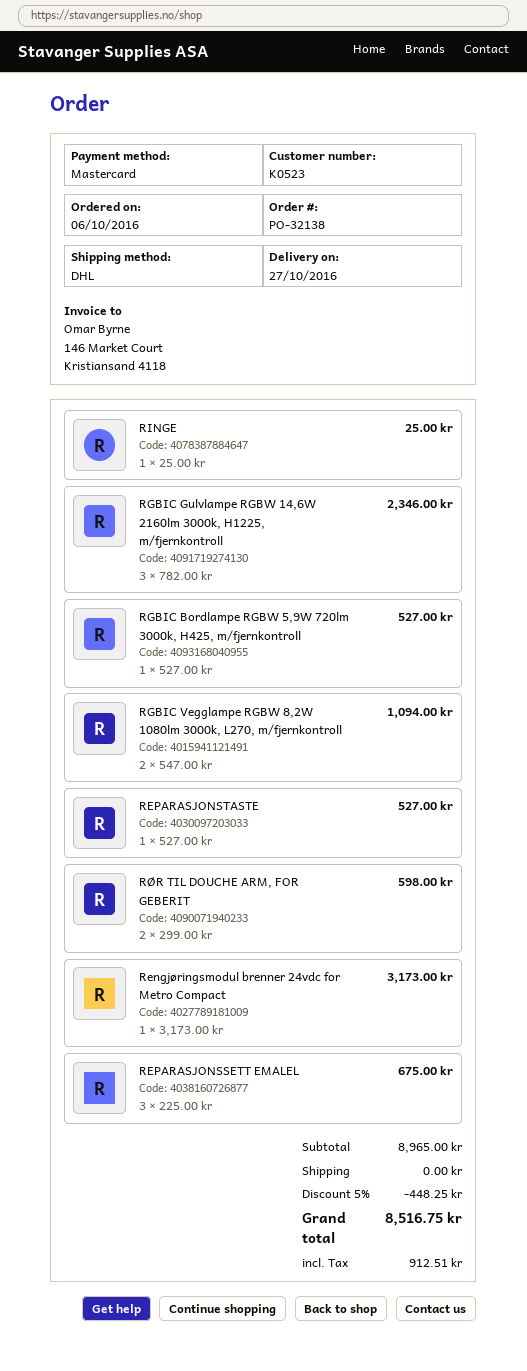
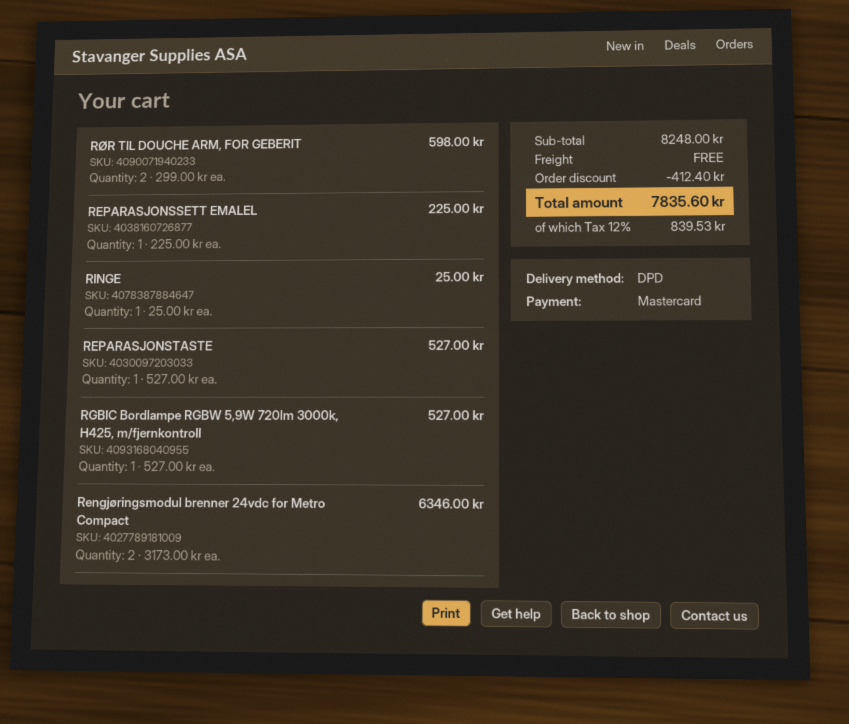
shipping method: DHL -> DPD
RGBIC Gulvlampe RGBW 14,6W 2160lm 3000k, H1225, m/fjernkontroll: 3 x 782.00 = 2346.00 -> none
RGBIC Vegglampe RGBW 8,2W 1080lm 3000k, L270, m/fjernkontroll: 2 x 547.00 = 1094.00 -> none
Rengjøringsmodul brenner 24vdc for Metro Compact: 1 x 3173.00 = 3173.00 -> 2 x 3173.00 = 6346.00
REPARASJONSSETT EMALEL: 3 x 225.00 = 675.00 -> 1 x 225.00 = 225.00
subtotal: 8965.00 -> 8248.00
discount: 448.25 -> 412.40
tax: 912.51 -> 839.53
total: 8516.75 -> 7835.60

